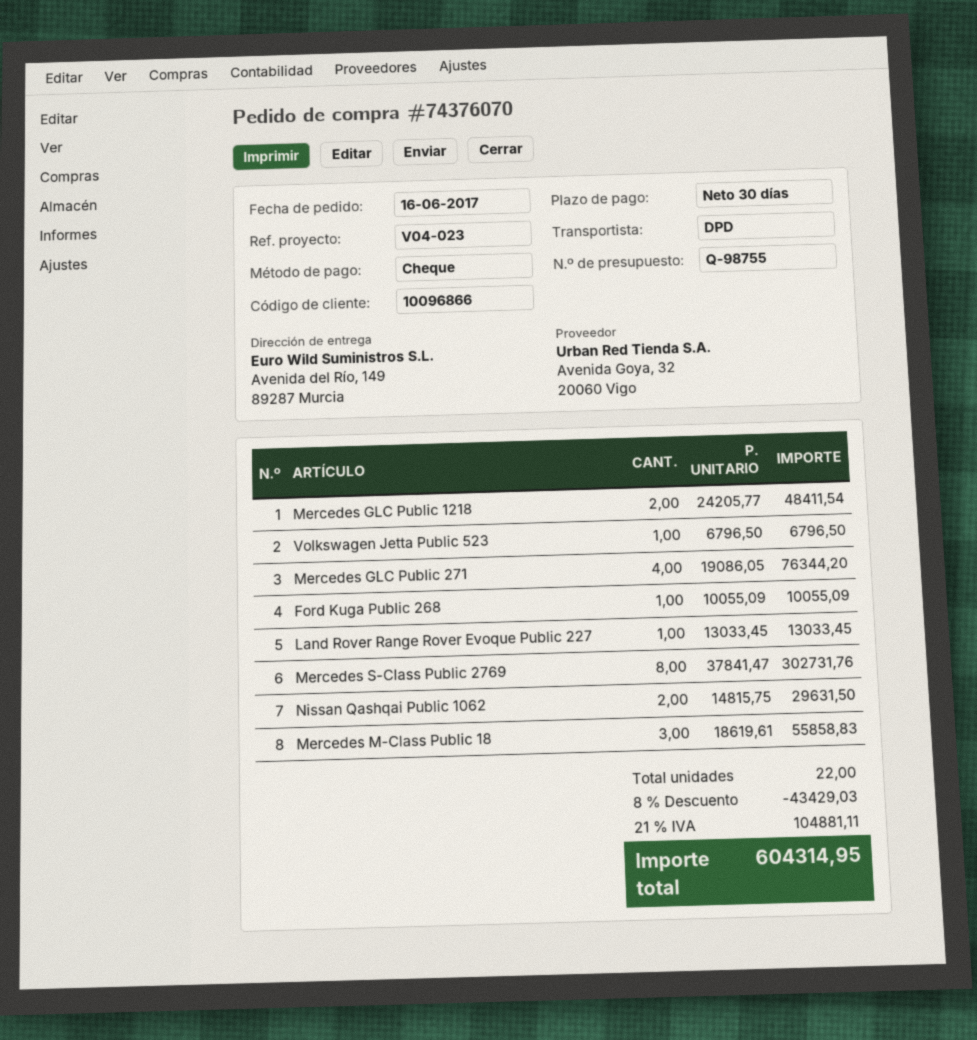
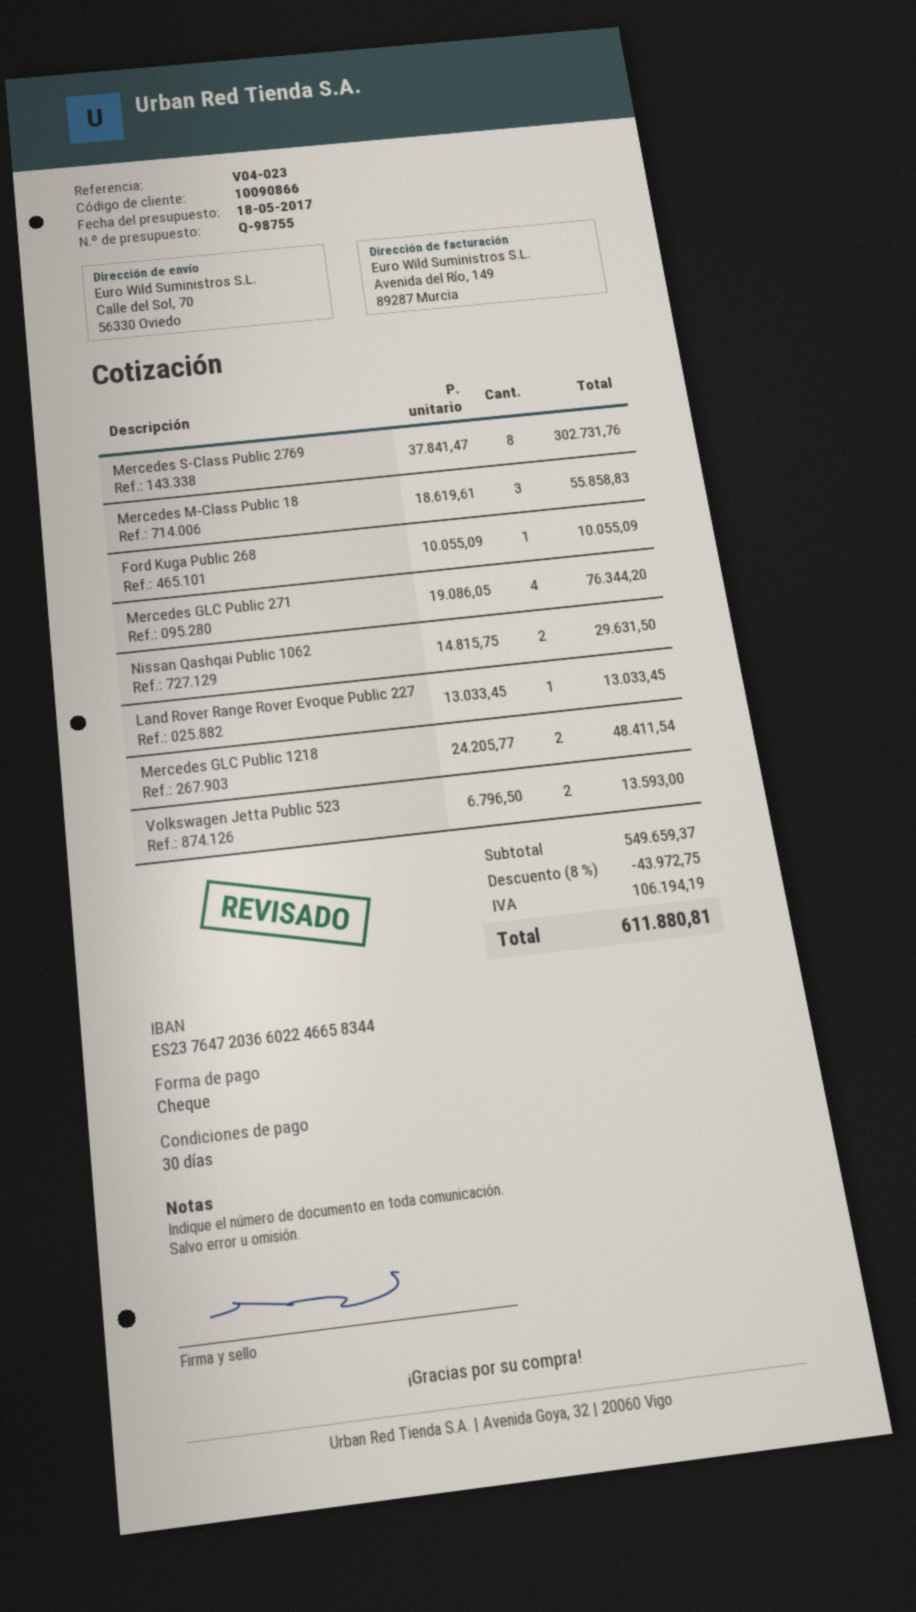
customer number: 10096866 -> 10090866
ship to: Avenida del Río, 149, 89287 Murcia -> Calle del Sol, 70, 56330 Oviedo
Volkswagen Jetta Public 523: 1 x 6796.50 = 6796.50 -> 2 x 6796.50 = 13593.00
discount: 8% = 43429.03 -> 8% = 43972.75
tax: 104881.11 -> 106194.19
total: 604314.95 -> 611880.81

